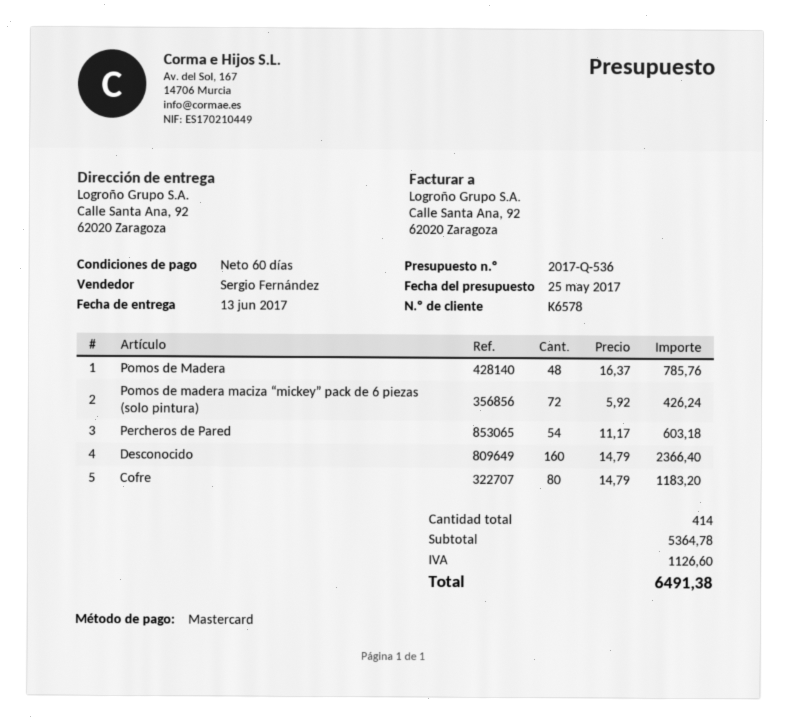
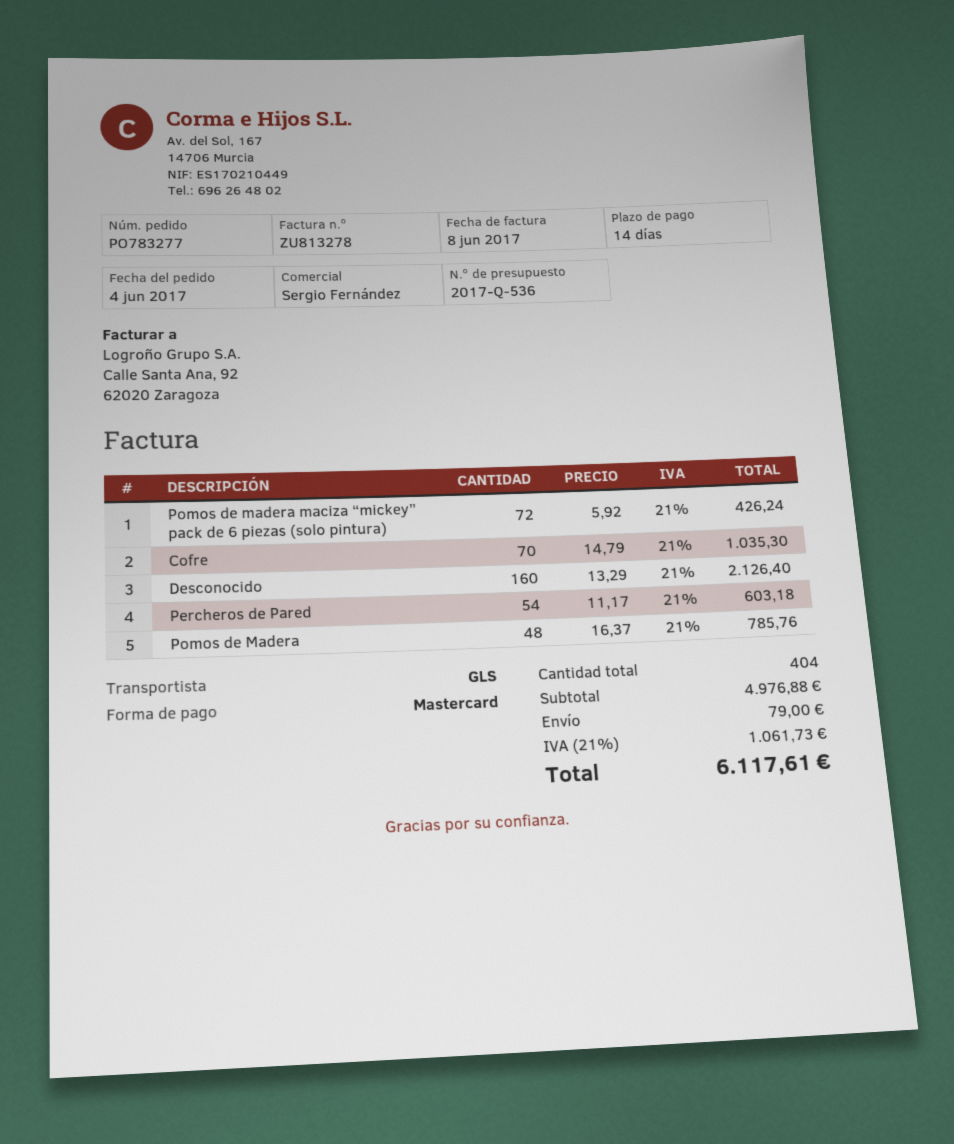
payment terms: 60 days -> 14 days
Desconocido: 160 x 14.79 = 2366.40 -> 160 x 13.29 = 2126.40
Cofre: 80 x 14.79 = 1183.20 -> 70 x 14.79 = 1035.30
total quantity: 414 -> 404
subtotal: 5364.78 -> 4976.88
shipping: none -> 79.00
tax: 1126.60 -> 1061.73
total: 6491.38 -> 6117.61

